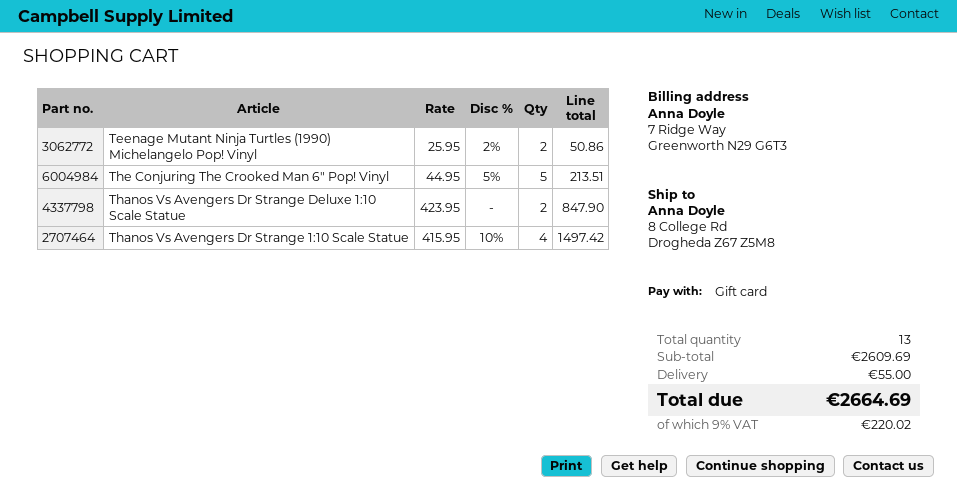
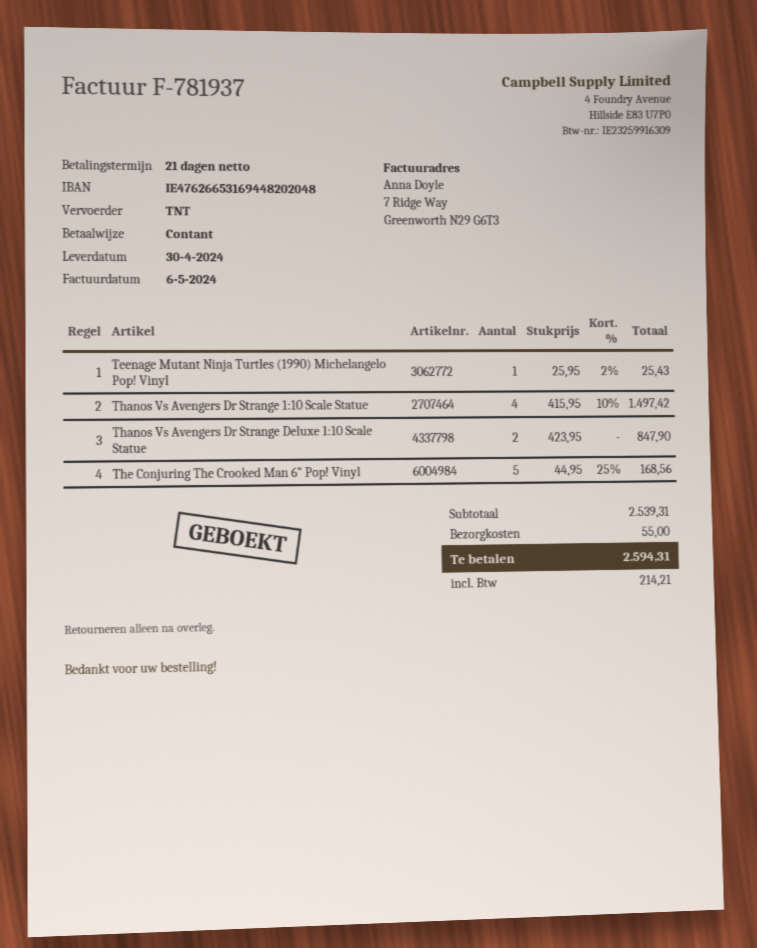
payment method: gift card -> cash
Teenage Mutant Ninja Turtles (1990) Michelangelo Pop! Vinyl: 2 x 25.95 - 2% = 50.86 -> 1 x 25.95 - 2% = 25.43
The Conjuring The Crooked Man 6" Pop! Vinyl: 5 x 44.95 - 5% = 213.51 -> 5 x 44.95 - 25% = 168.56
subtotal: 2609.69 -> 2539.31
tax: 220.02 -> 214.21
total: 2664.69 -> 2594.31

